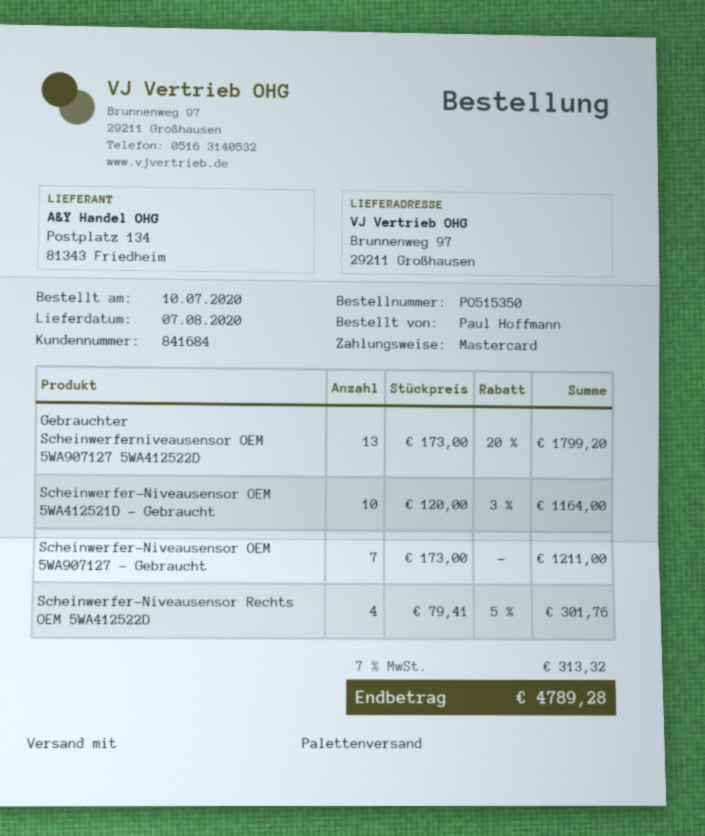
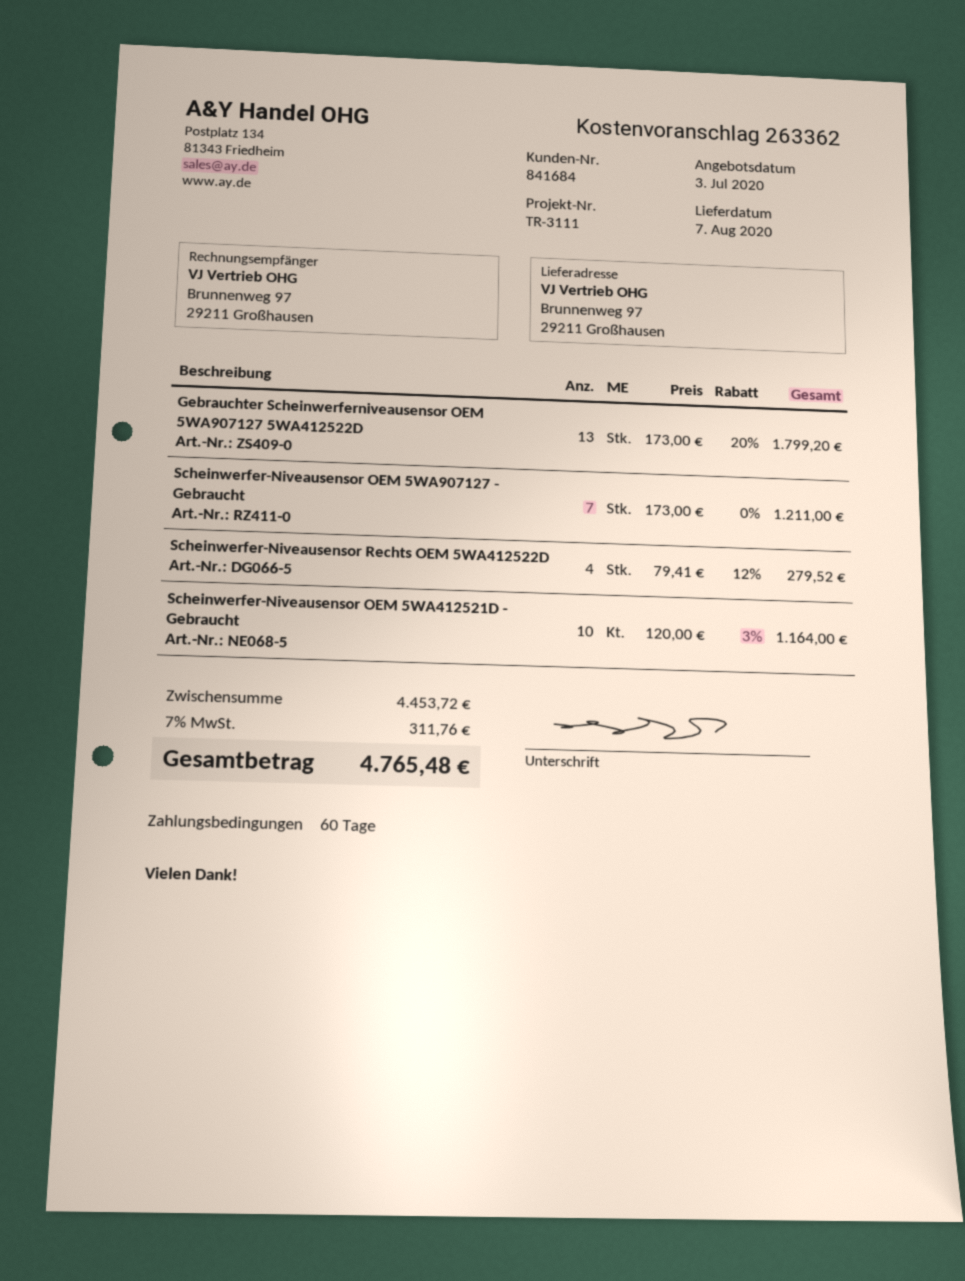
Scheinwerfer-Niveausensor Rechts OEM 5WA412522D: 4 x 79.41 - 5% = 301.76 -> 4 x 79.41 - 12% = 279.52
tax: 7% = 313.32 -> 7% = 311.76
total: 4789.28 -> 4765.48

